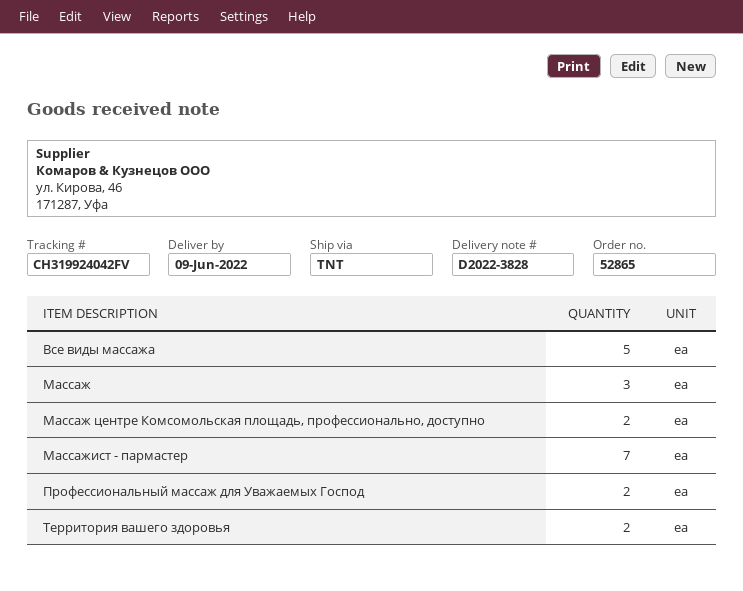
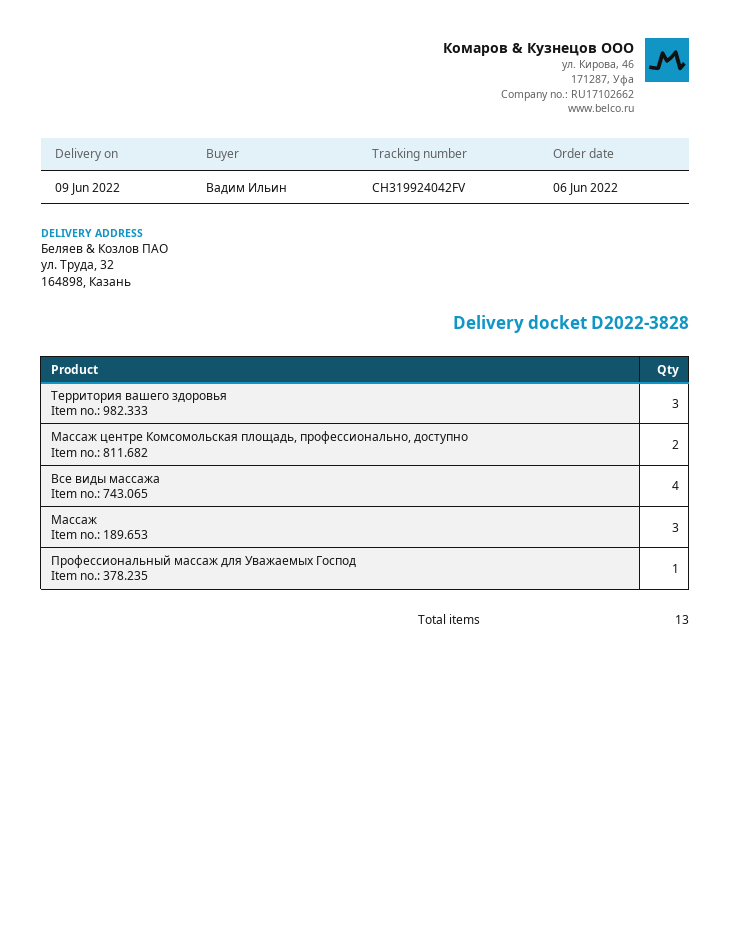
Все виды массажа: 5 -> 4
Массажист - пармастер: 7 -> none
Профессиональный массаж для Уважаемых Господ: 2 -> 1
Территория вашего здоровья: 2 -> 3

